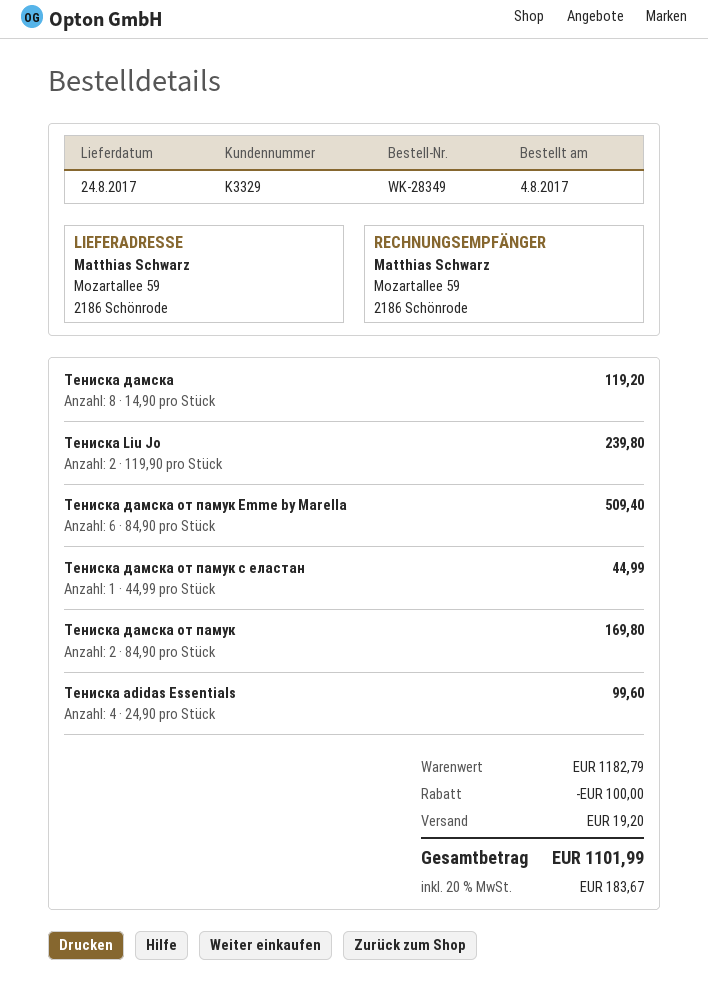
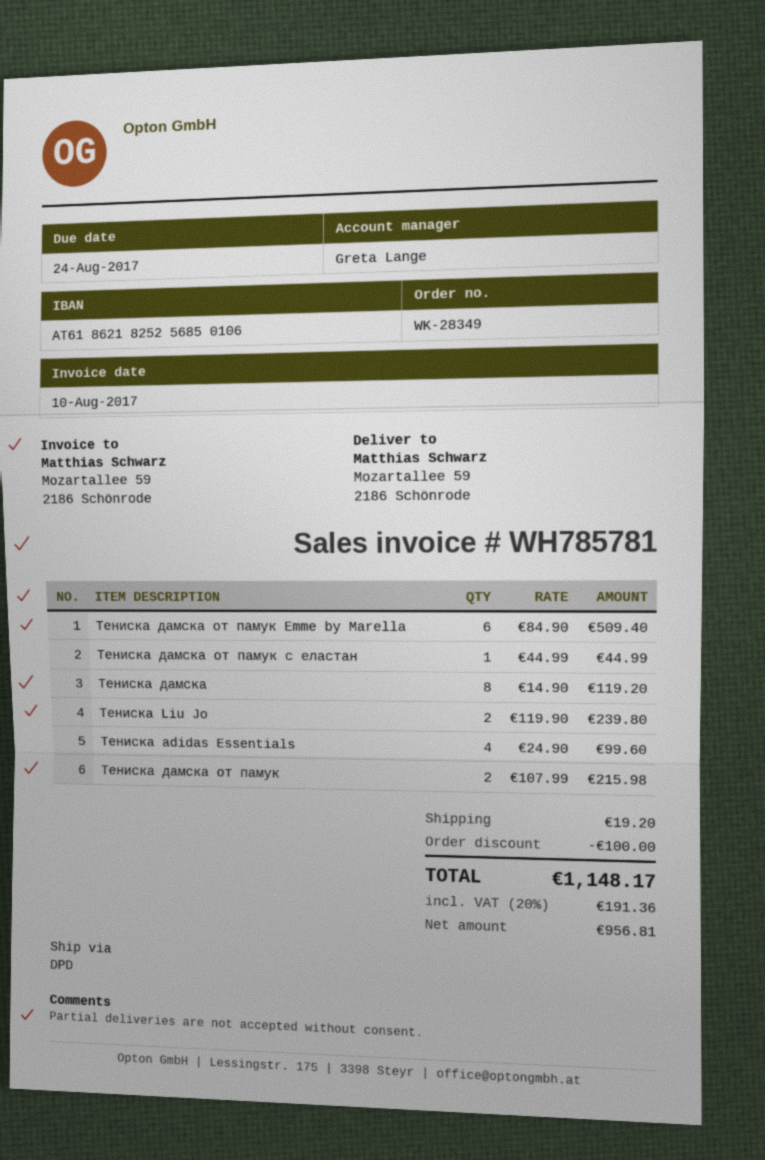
Тениска дамска от памук: 2 x 84.90 = 169.80 -> 2 x 107.99 = 215.98
tax: 20% = 183.67 -> 20% = 191.36
total: 1101.99 -> 1148.17

